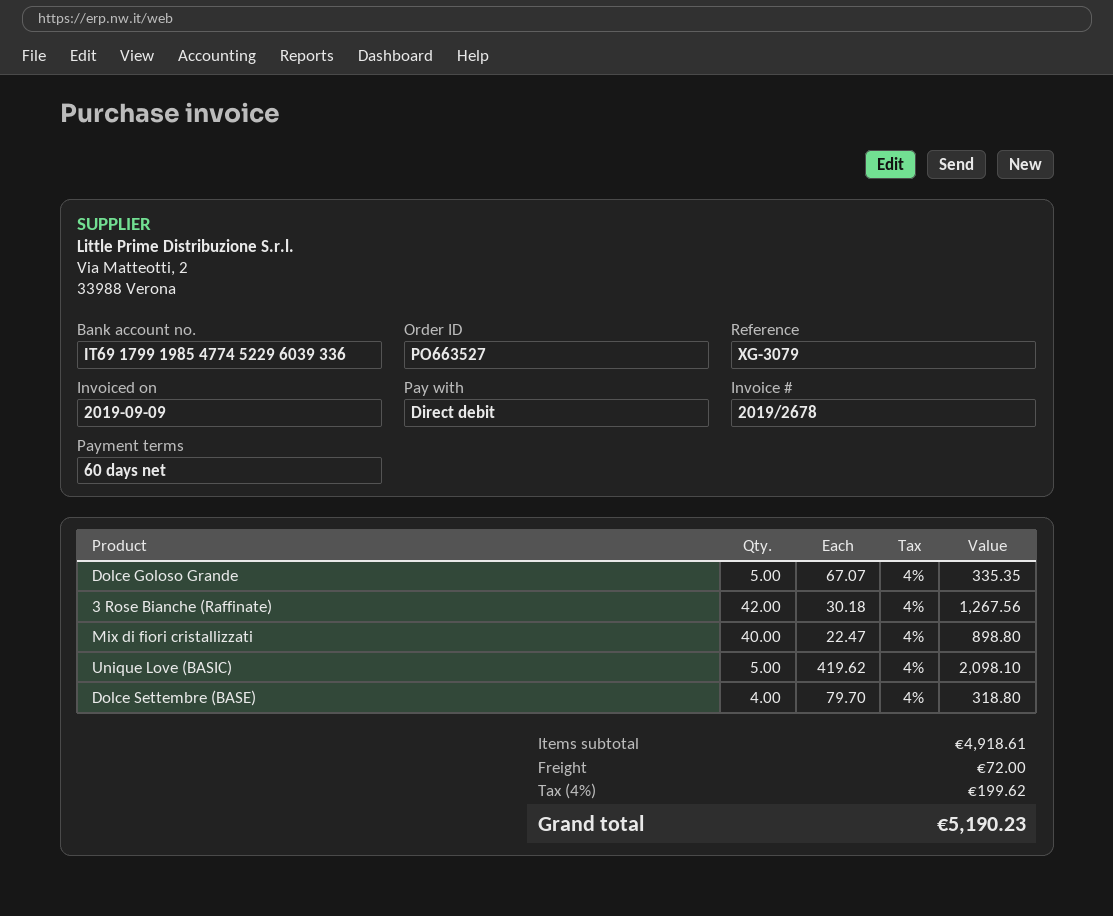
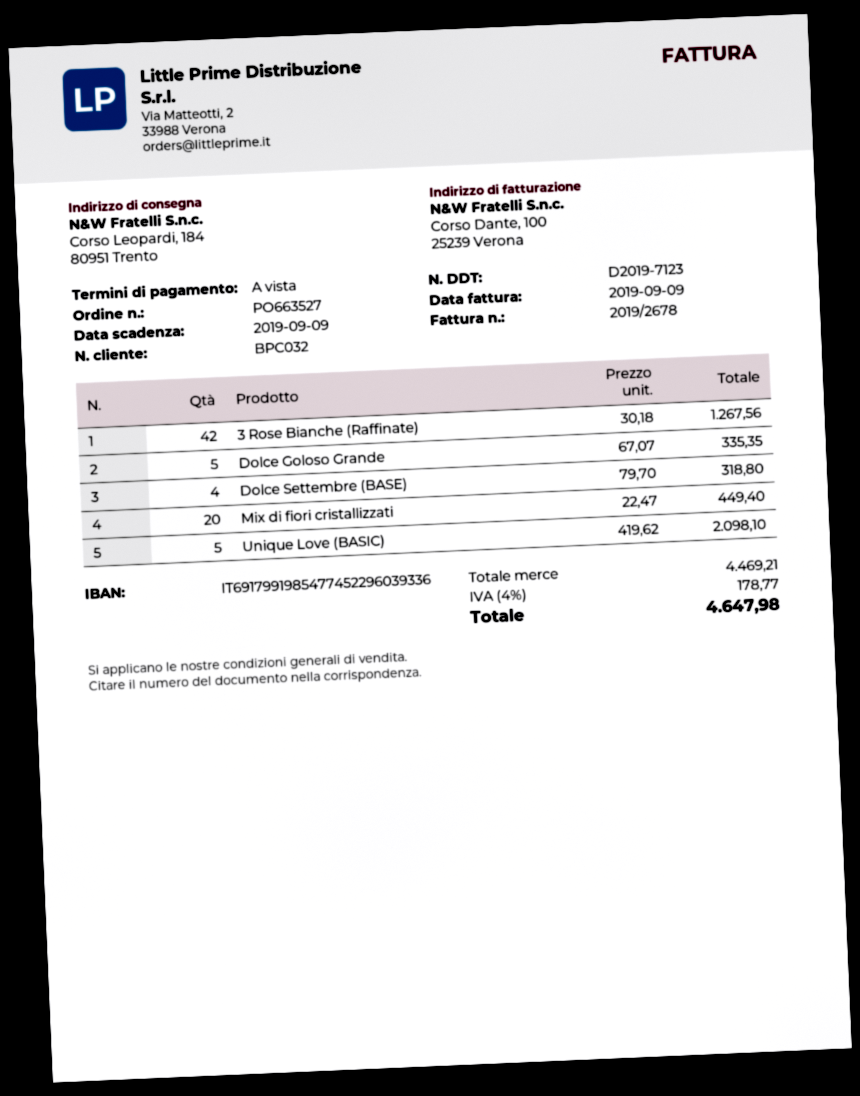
payment terms: 60 days -> on receipt
Mix di fiori cristallizzati: 40 x 22.47 = 898.80 -> 20 x 22.47 = 449.40
subtotal: 4918.61 -> 4469.21
shipping: 72.00 -> none
tax: 4% = 199.62 -> 4% = 178.77
total: 5190.23 -> 4647.98

